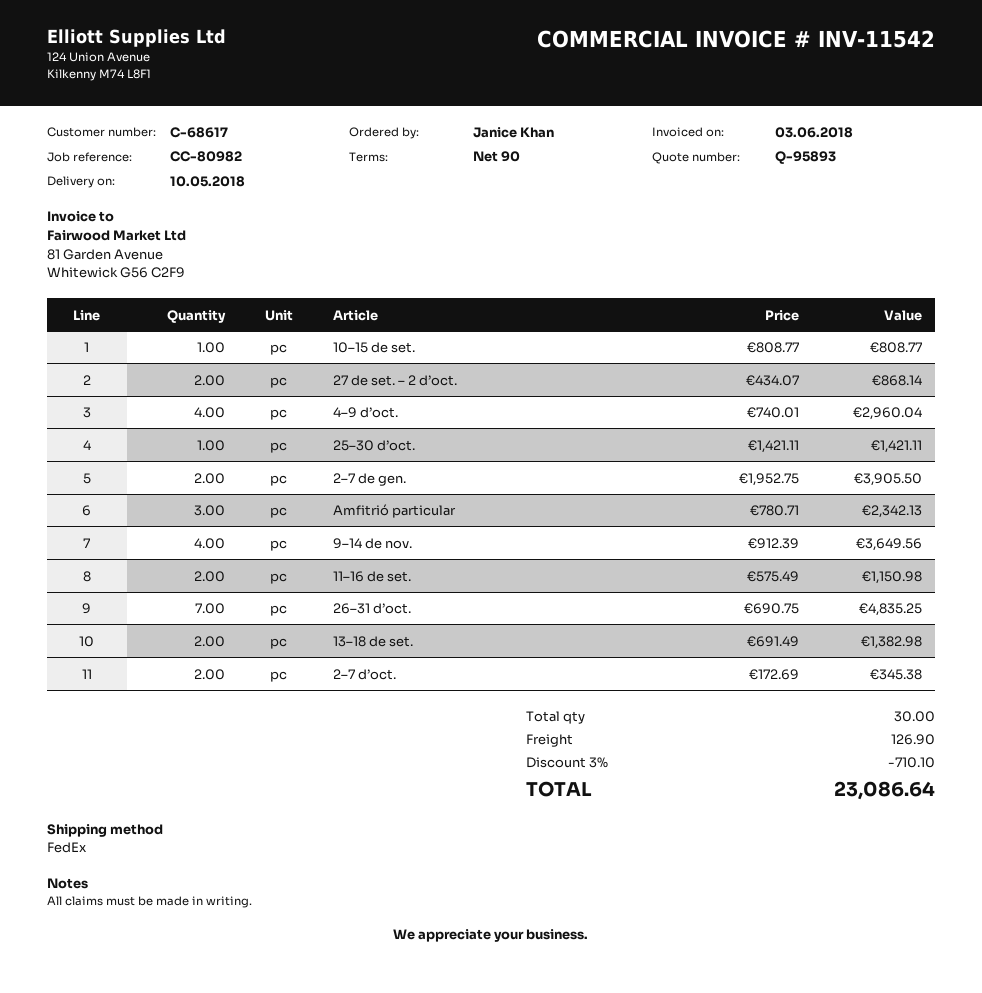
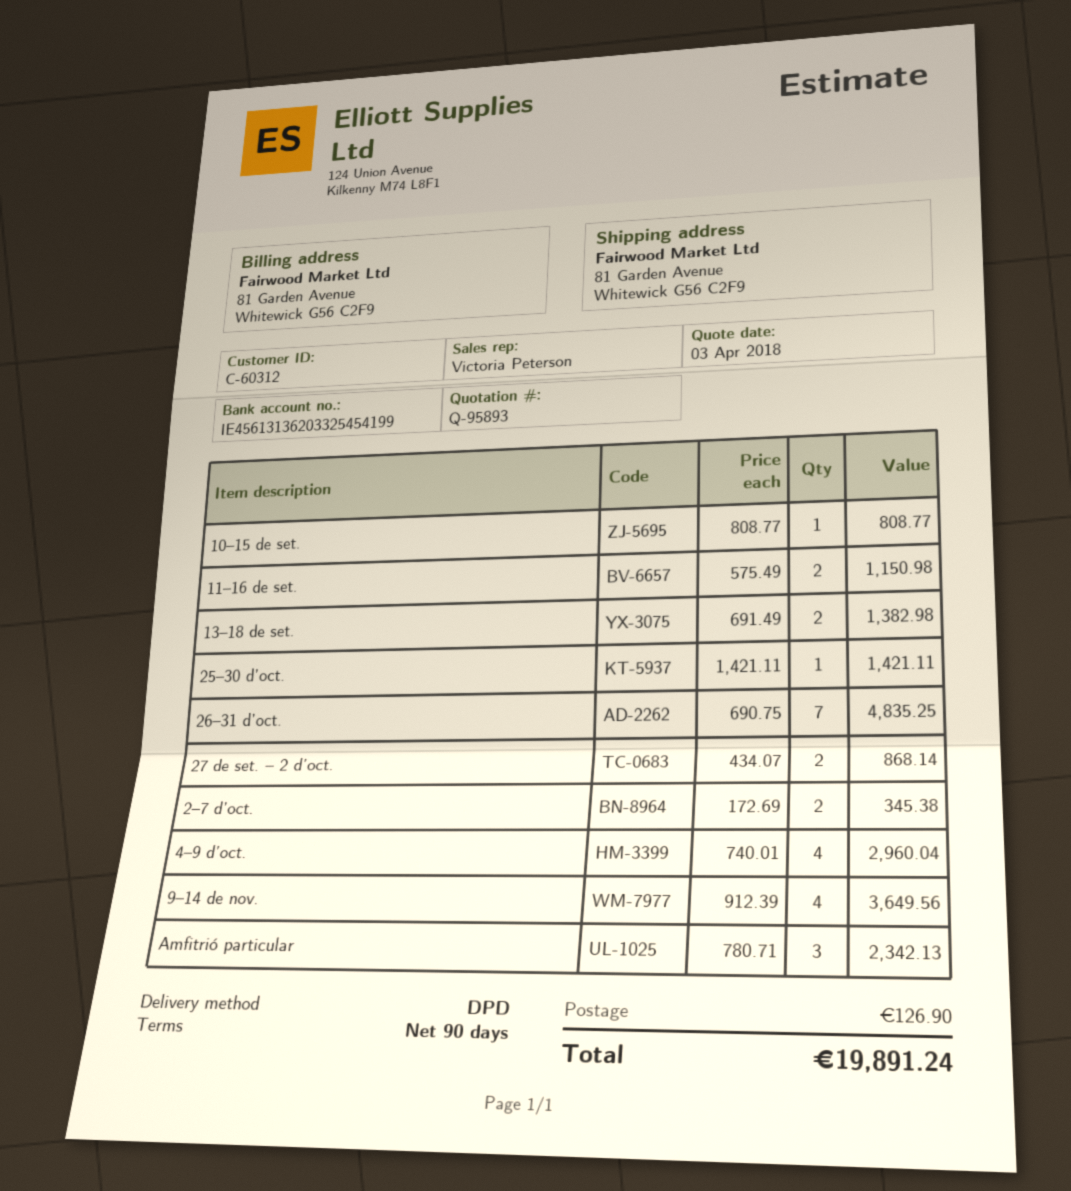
customer number: C-68617 -> C-60312
shipping method: FedEx -> DPD
2–7 de gen.: 2 x 1952.75 = 3905.50 -> none
discount: 3% = 710.10 -> none
total: 23086.64 -> 19891.24

